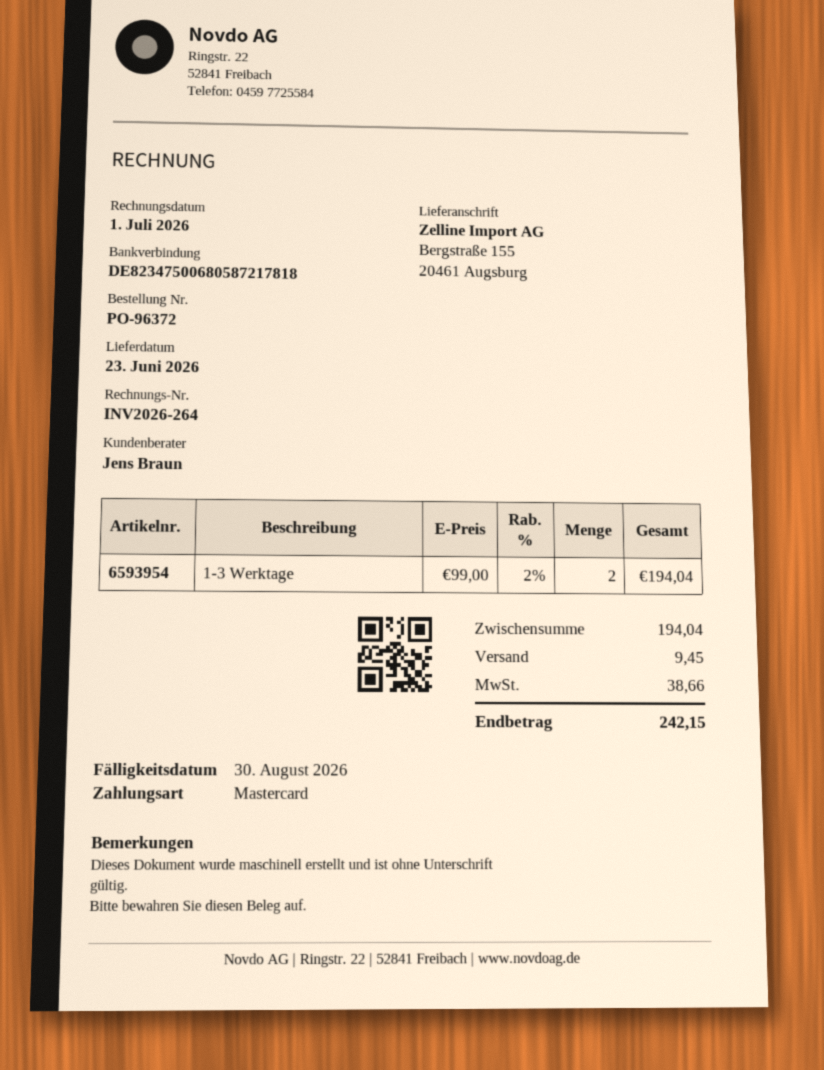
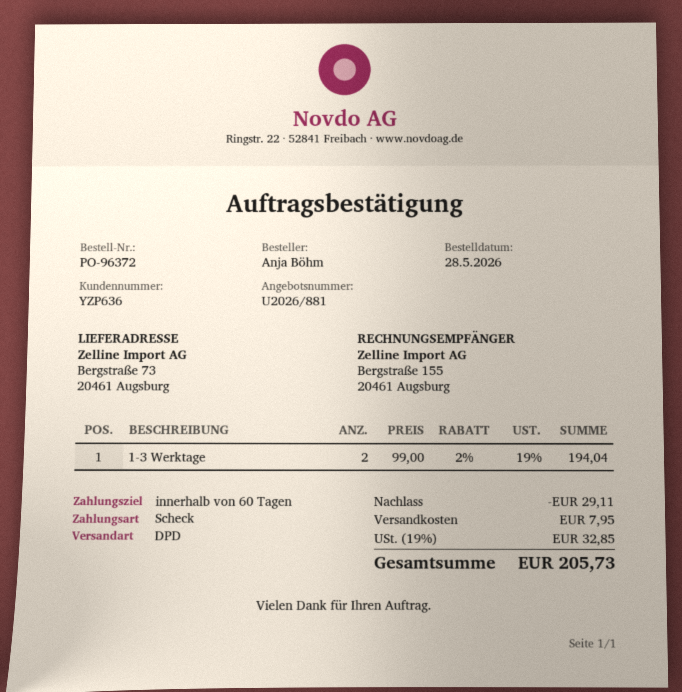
payment method: Mastercard -> cheque
ship to: Bergstraße 155, 20461 Augsburg -> Bergstraße 73, 20461 Augsburg
discount: none -> 29.11
shipping: 9.45 -> 7.95
tax: 38.66 -> 32.85
total: 242.15 -> 205.73

